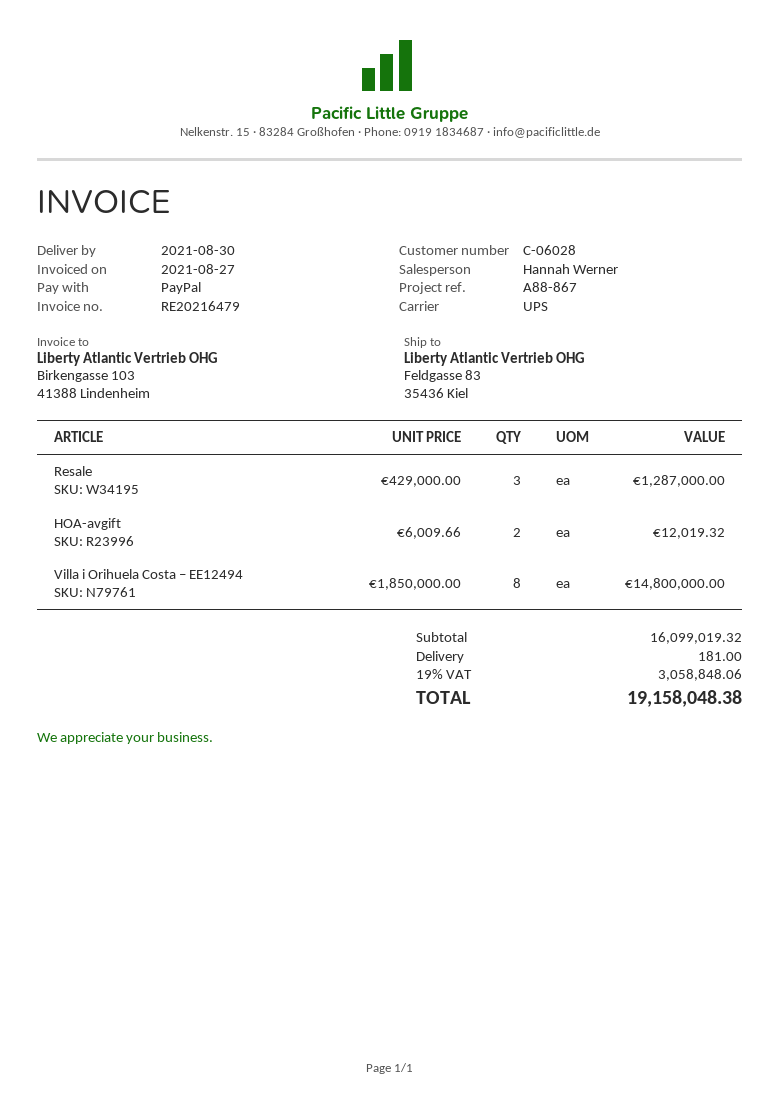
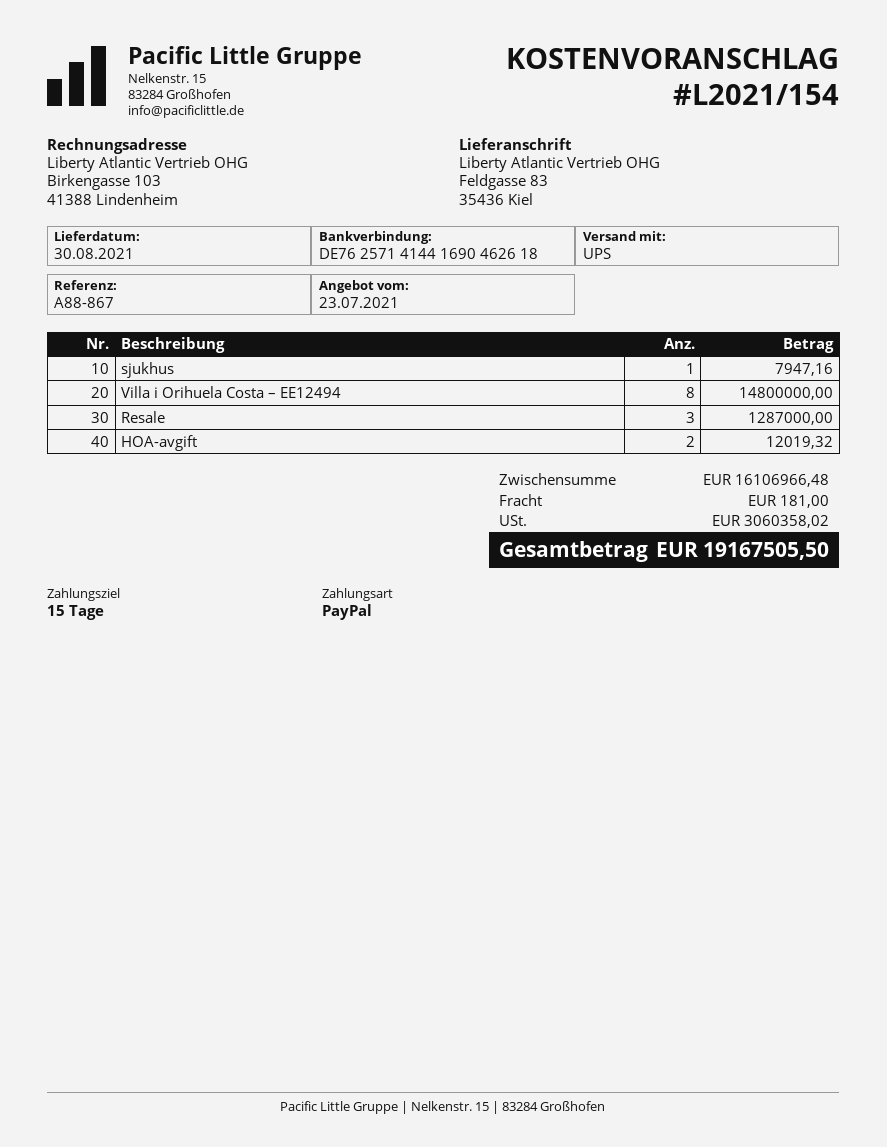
sjukhus: none -> 1 for 7947.16
subtotal: 16099019.32 -> 16106966.48
tax: 3058848.06 -> 3060358.02
total: 19158048.38 -> 19167505.50

